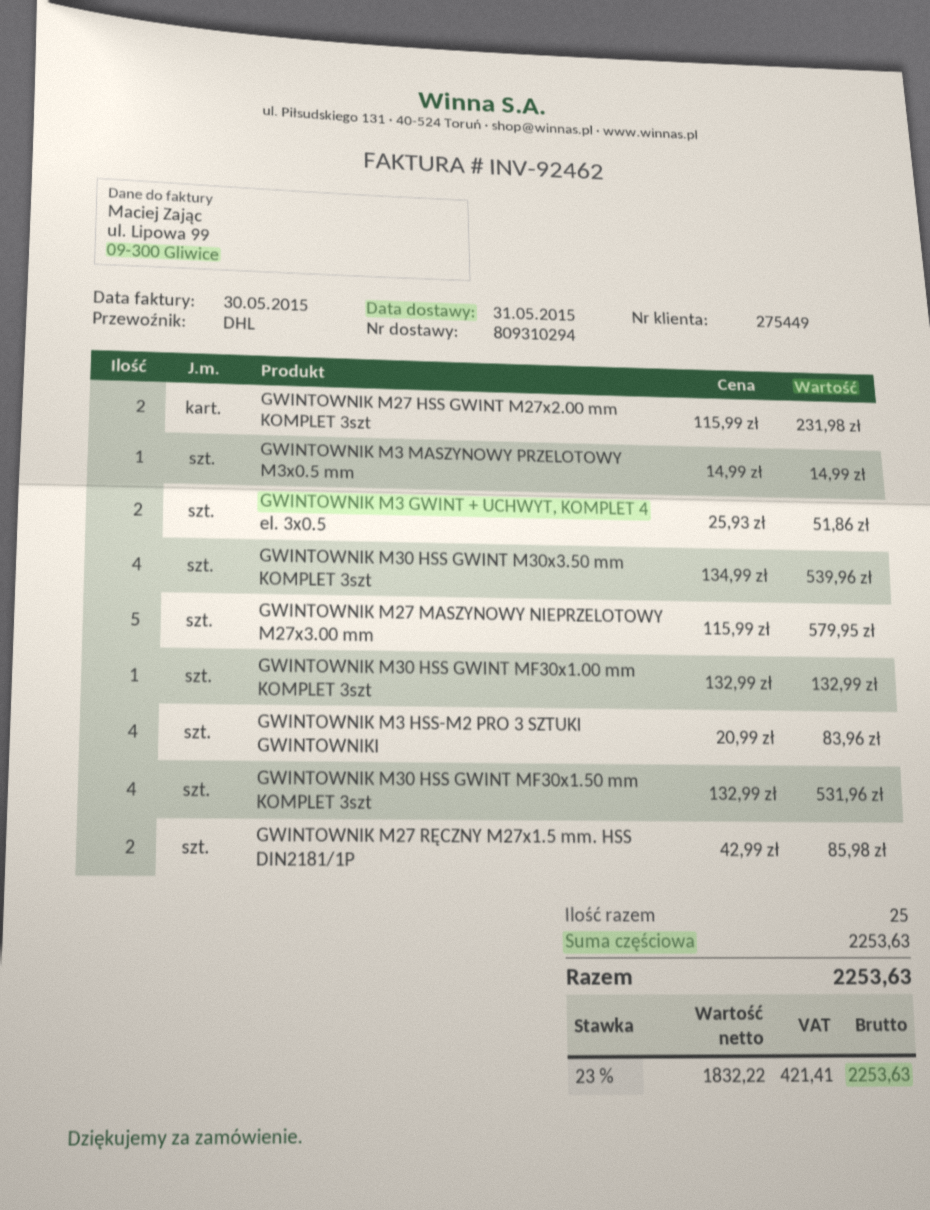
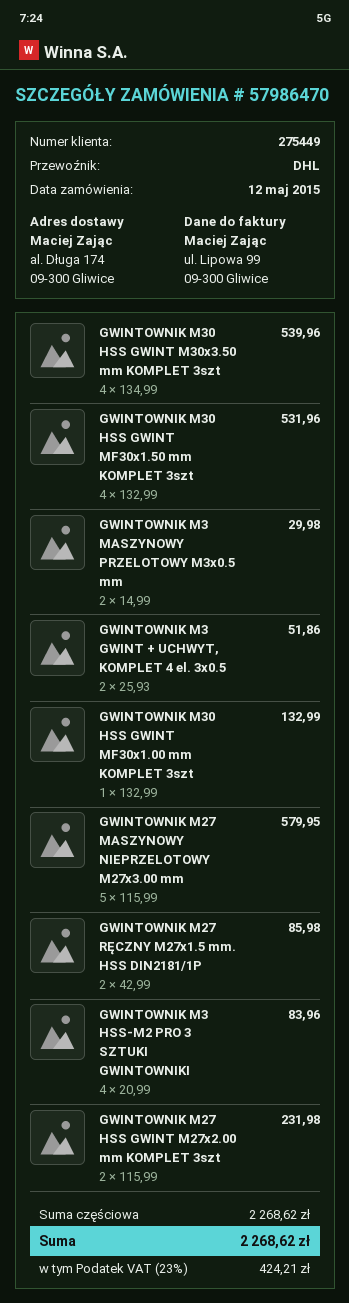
GWINTOWNIK M3 MASZYNOWY PRZELOTOWY M3x0.5 mm: 1 x 14.99 = 14.99 -> 2 x 14.99 = 29.98
subtotal: 2253.63 -> 2268.62
tax: 23% = 421.41 -> 23% = 424.21
total: 2253.63 -> 2268.62

